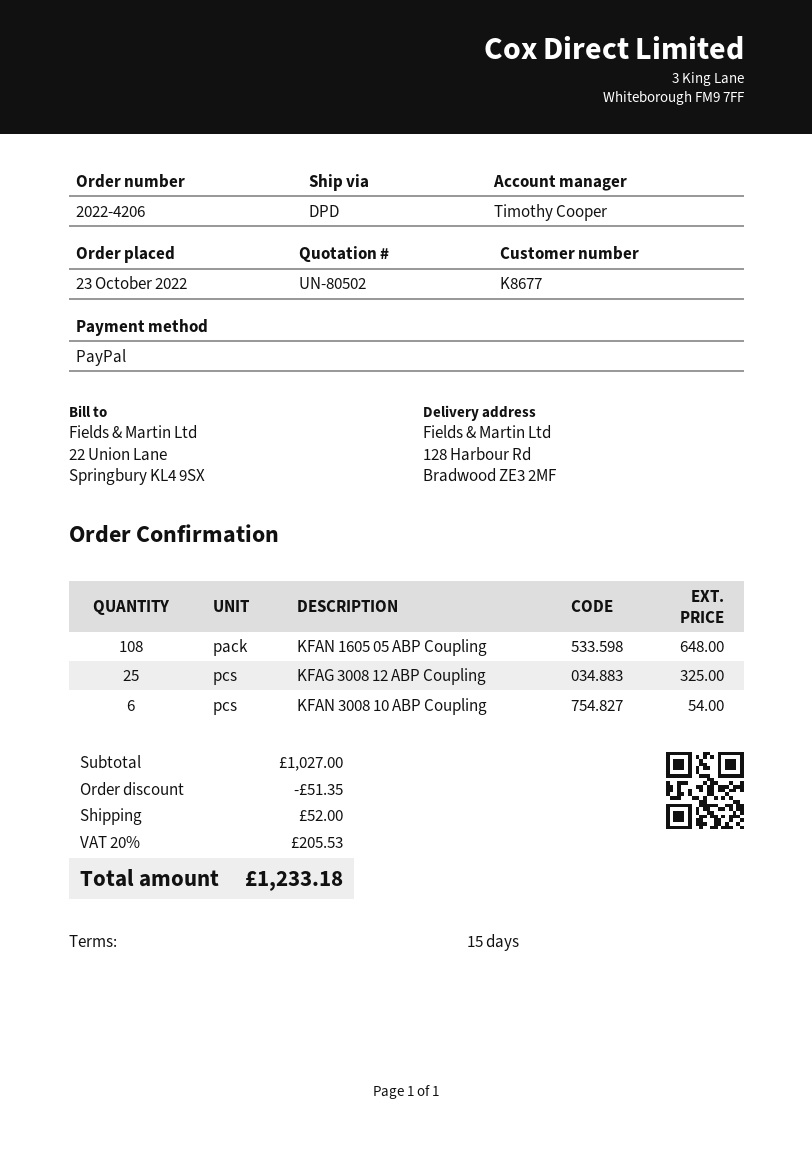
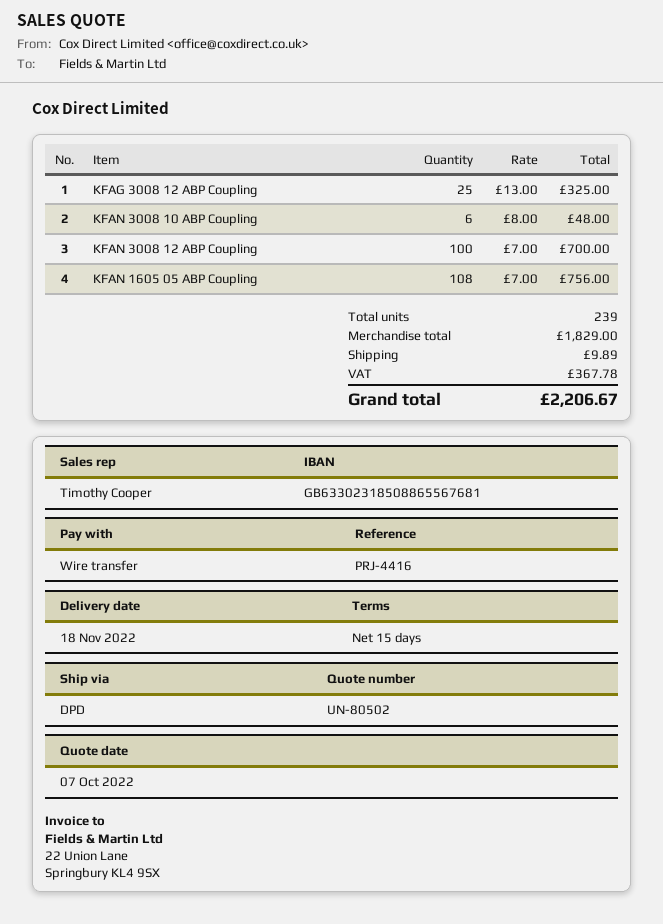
payment method: PayPal -> bank transfer
KFAN 1605 05 ABP Coupling: 108 for 648.00 -> 108 for 756.00
KFAN 3008 10 ABP Coupling: 6 for 54.00 -> 6 for 48.00
KFAN 3008 12 ABP Coupling: none -> 100 for 700.00
subtotal: 1027.00 -> 1829.00
discount: 51.35 -> none
shipping: 52.00 -> 9.89
tax: 205.53 -> 367.78
total: 1233.18 -> 2206.67

